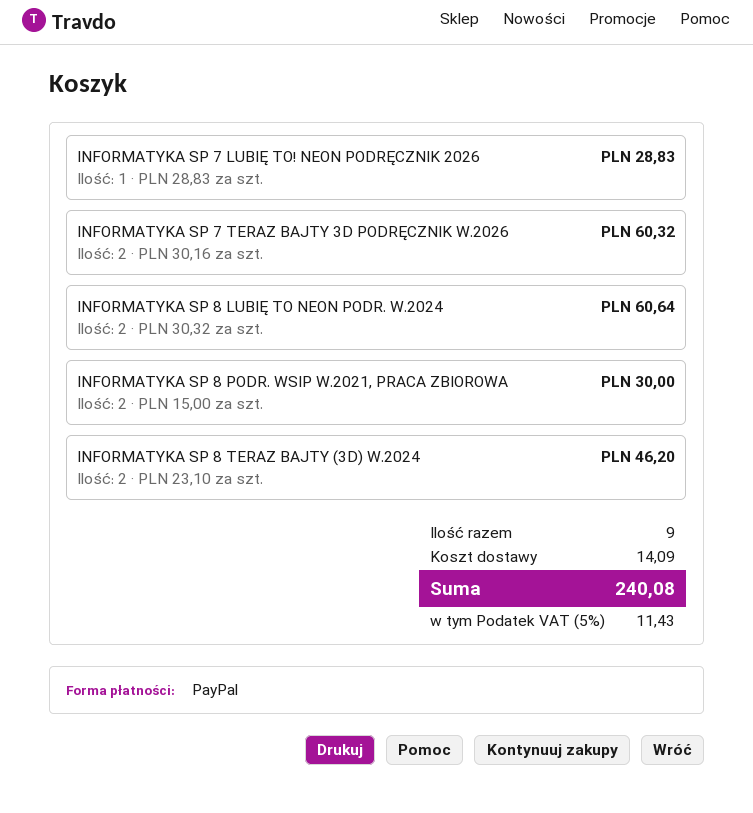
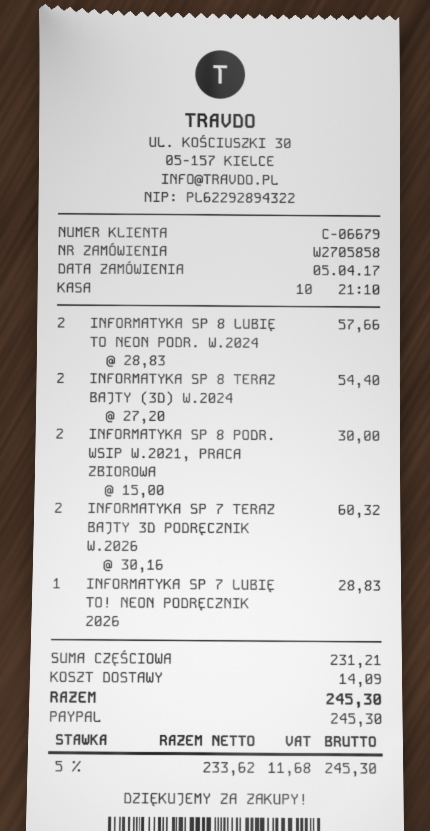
INFORMATYKA SP 8 LUBIĘ TO NEON PODR. W.2024: 2 x 30.32 = 60.64 -> 2 x 28.83 = 57.66
INFORMATYKA SP 8 TERAZ BAJTY (3D) W.2024: 2 x 23.10 = 46.20 -> 2 x 27.20 = 54.40
tax: 5% = 11.43 -> 5% = 11.68
total: 240.08 -> 245.30

